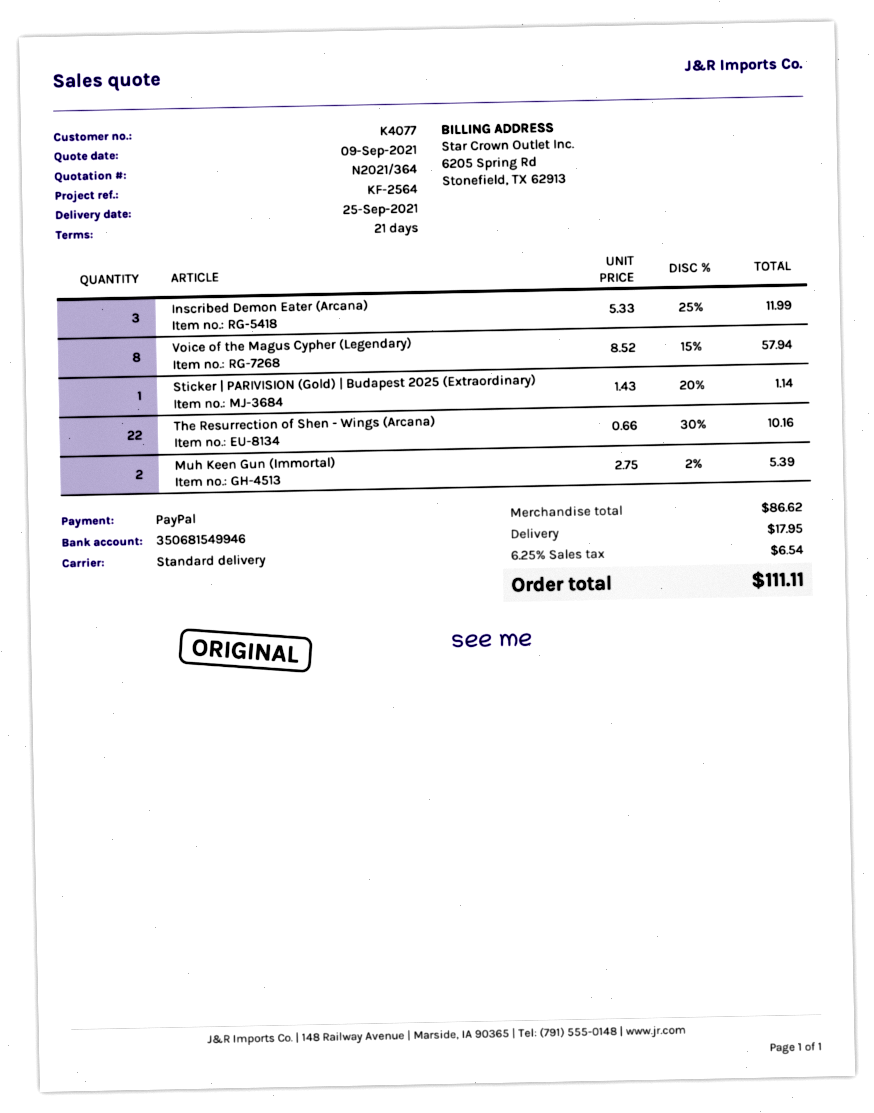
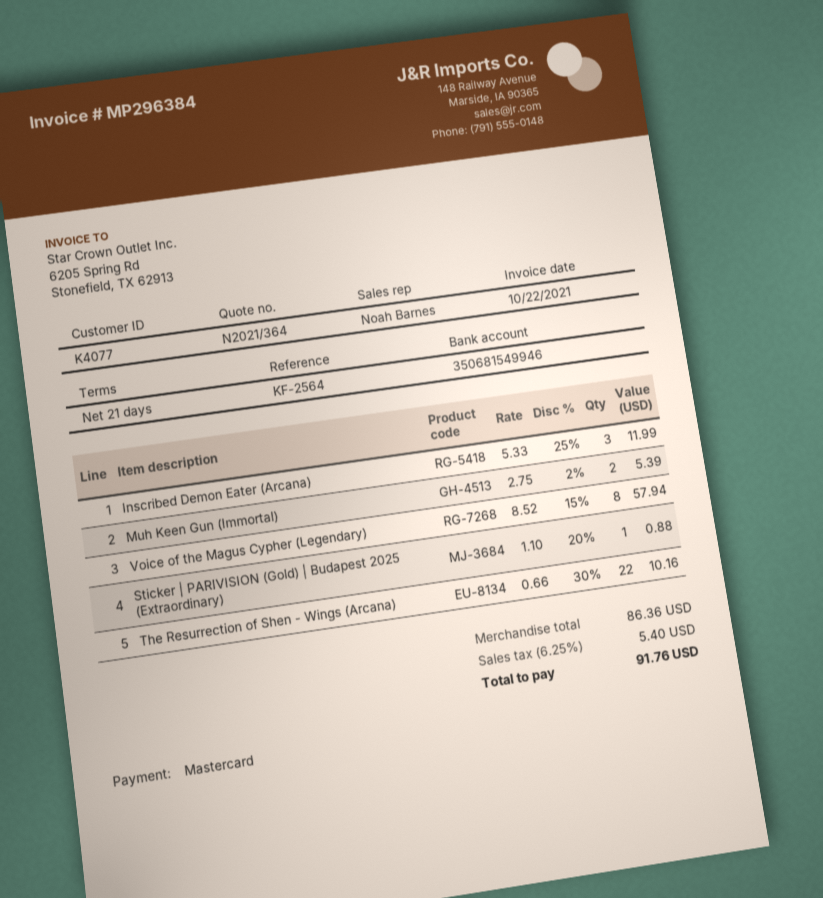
payment method: PayPal -> Mastercard
Sticker | PARIVISION (Gold) | Budapest 2025 (Extraordinary): 1 x 1.43 - 20% = 1.14 -> 1 x 1.10 - 20% = 0.88
subtotal: 86.62 -> 86.36
shipping: 17.95 -> none
tax: 6.25% = 6.54 -> 6.25% = 5.40
total: 111.11 -> 91.76

